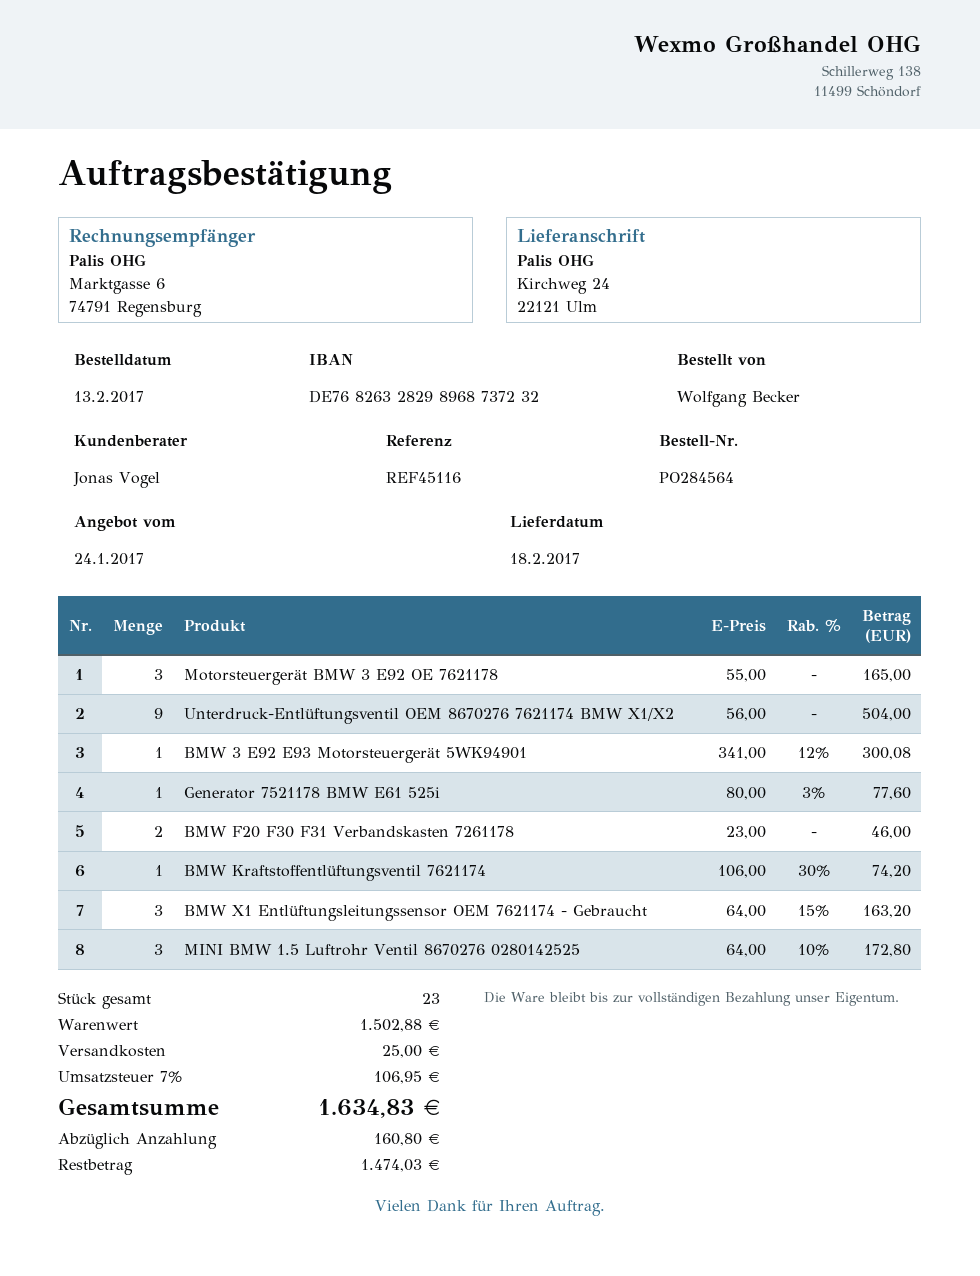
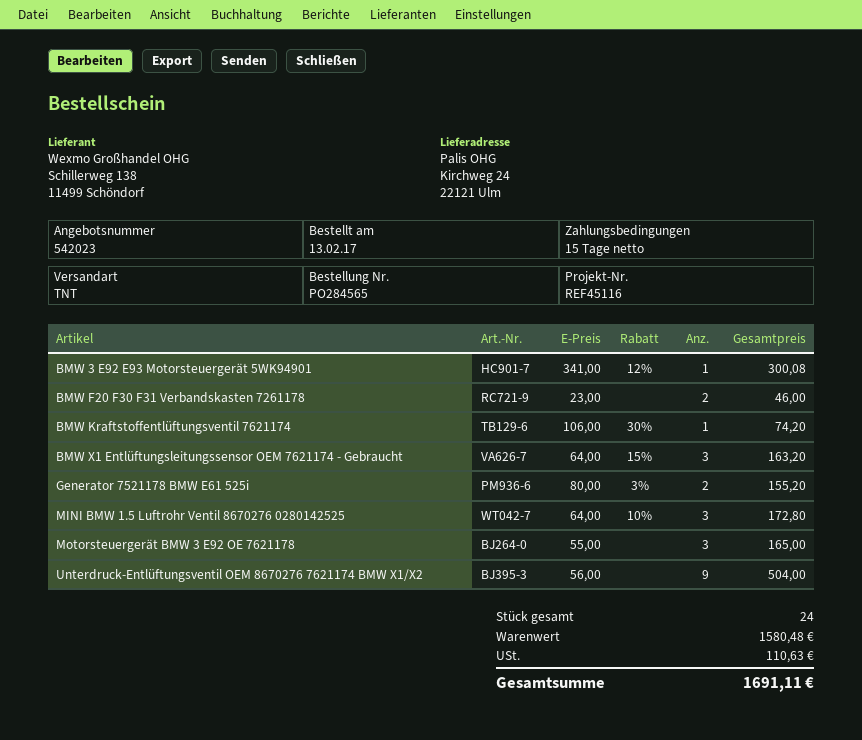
order number: PO284564 -> PO284565
Generator 7521178 BMW E61 525i: 1 x 80.00 - 3% = 77.60 -> 2 x 80.00 - 3% = 155.20
total quantity: 23 -> 24
subtotal: 1502.88 -> 1580.48
shipping: 25.00 -> none
tax: 106.95 -> 110.63
total: 1634.83 -> 1691.11

